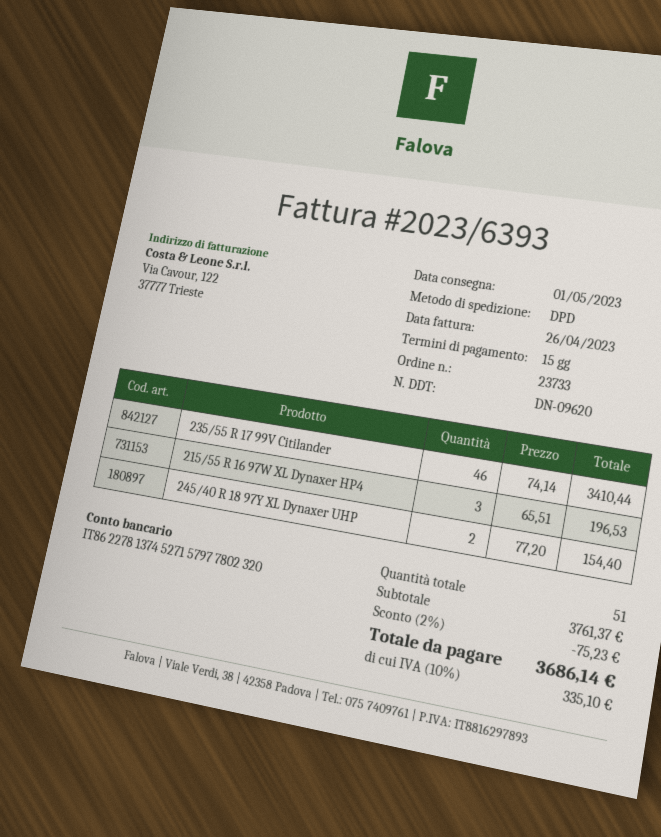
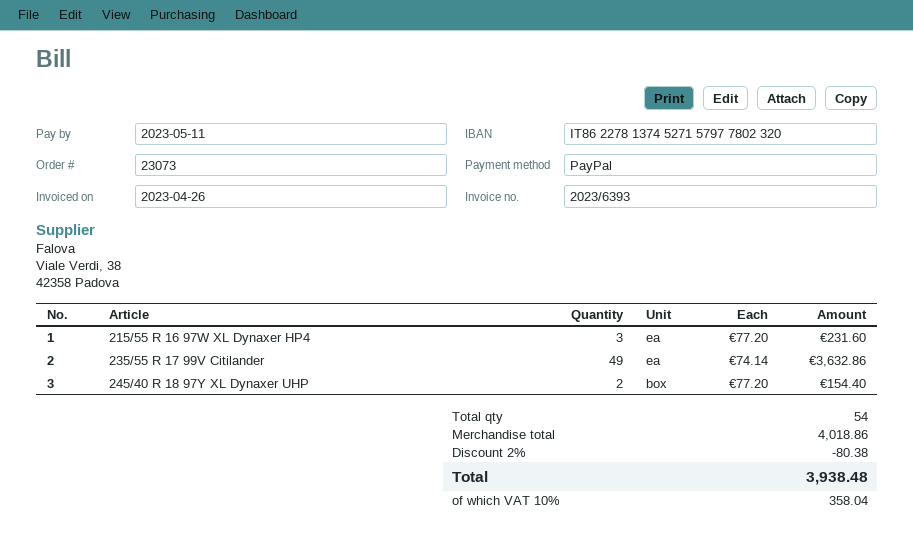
order number: 23733 -> 23073
235/55 R 17 99V Citilander: 46 x 74.14 = 3410.44 -> 49 x 74.14 = 3632.86
215/55 R 16 97W XL Dynaxer HP4: 3 x 65.51 = 196.53 -> 3 x 77.20 = 231.60
total quantity: 51 -> 54
subtotal: 3761.37 -> 4018.86
discount: 2% = 75.23 -> 2% = 80.38
tax: 10% = 335.10 -> 10% = 358.04
total: 3686.14 -> 3938.48

